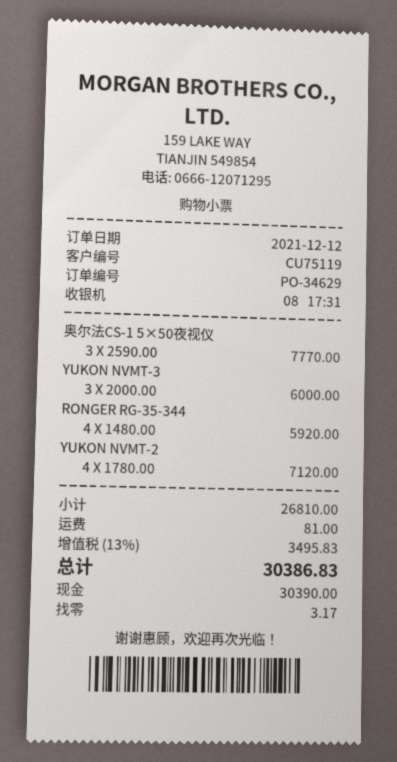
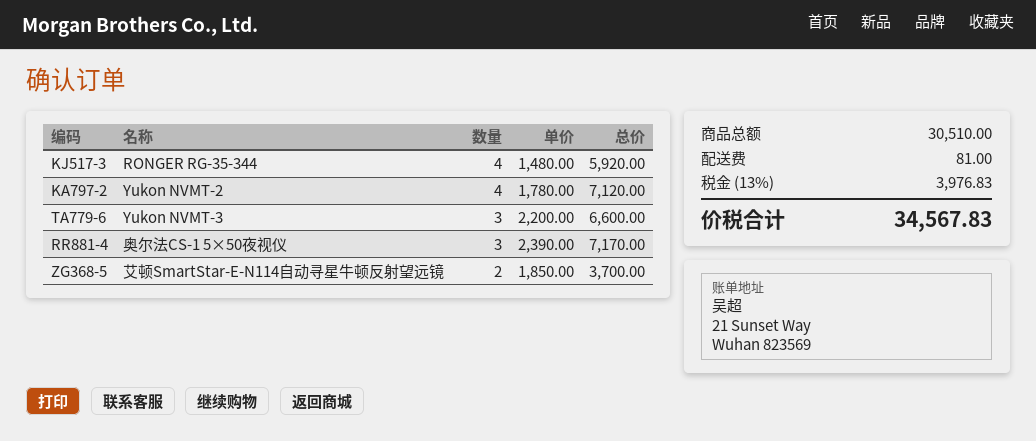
奥尔法CS-1 5×50夜视仪: 3 x 2590.00 = 7770.00 -> 3 x 2390.00 = 7170.00
YUKON NVMT-3: 3 x 2000.00 = 6000.00 -> 3 x 2200.00 = 6600.00
艾顿SmartStar-E-N114自动寻星牛顿反射望远镜: none -> 2 x 1850.00 = 3700.00
subtotal: 26810.00 -> 30510.00
tax: 13% = 3495.83 -> 13% = 3976.83
total: 30386.83 -> 34567.83

